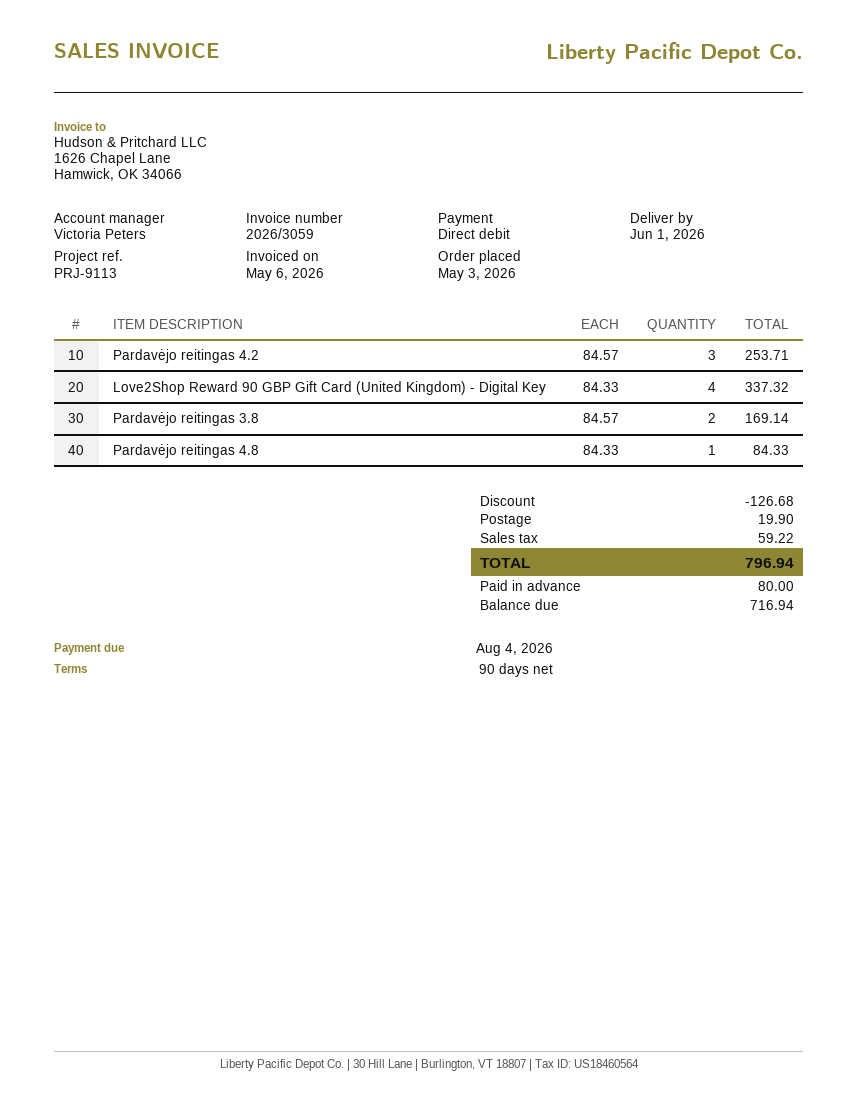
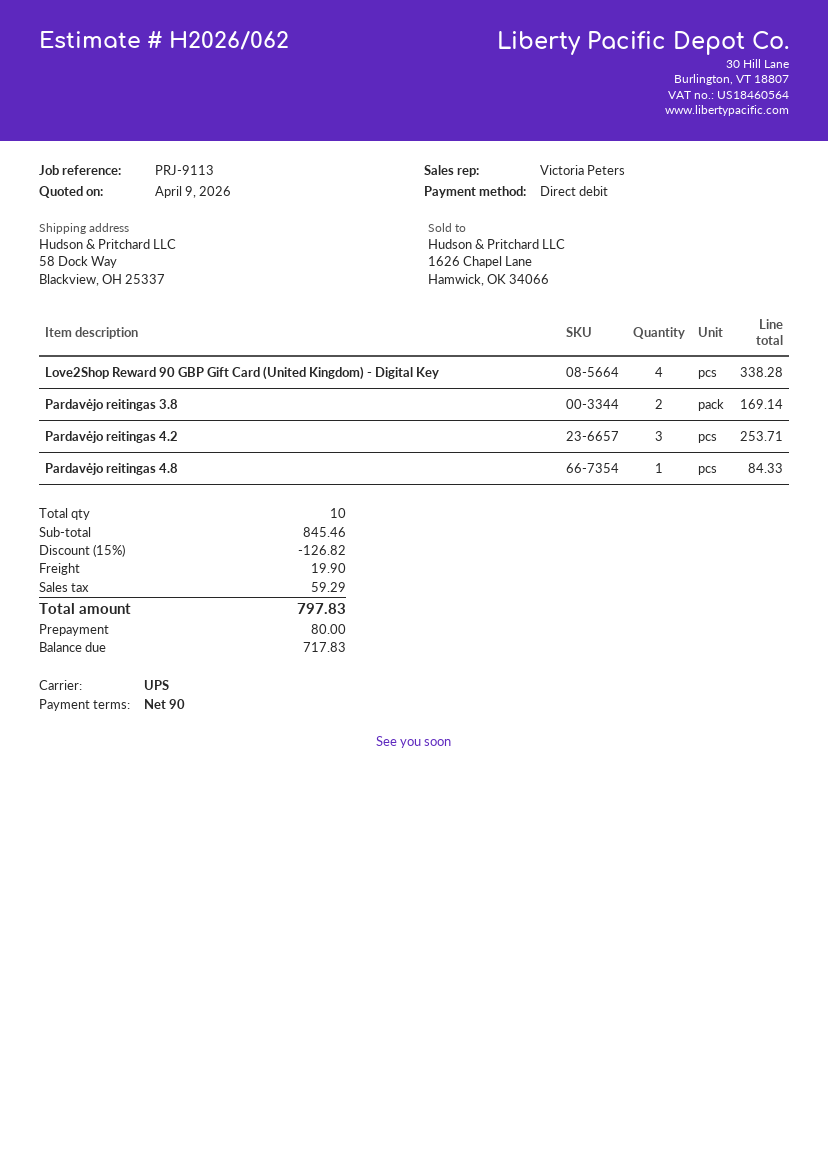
Love2Shop Reward 90 GBP Gift Card (United Kingdom) - Digital Key: 4 for 337.32 -> 4 for 338.28
discount: 126.68 -> 126.82
tax: 59.22 -> 59.29
total: 796.94 -> 797.83
balance: 716.94 -> 717.83

